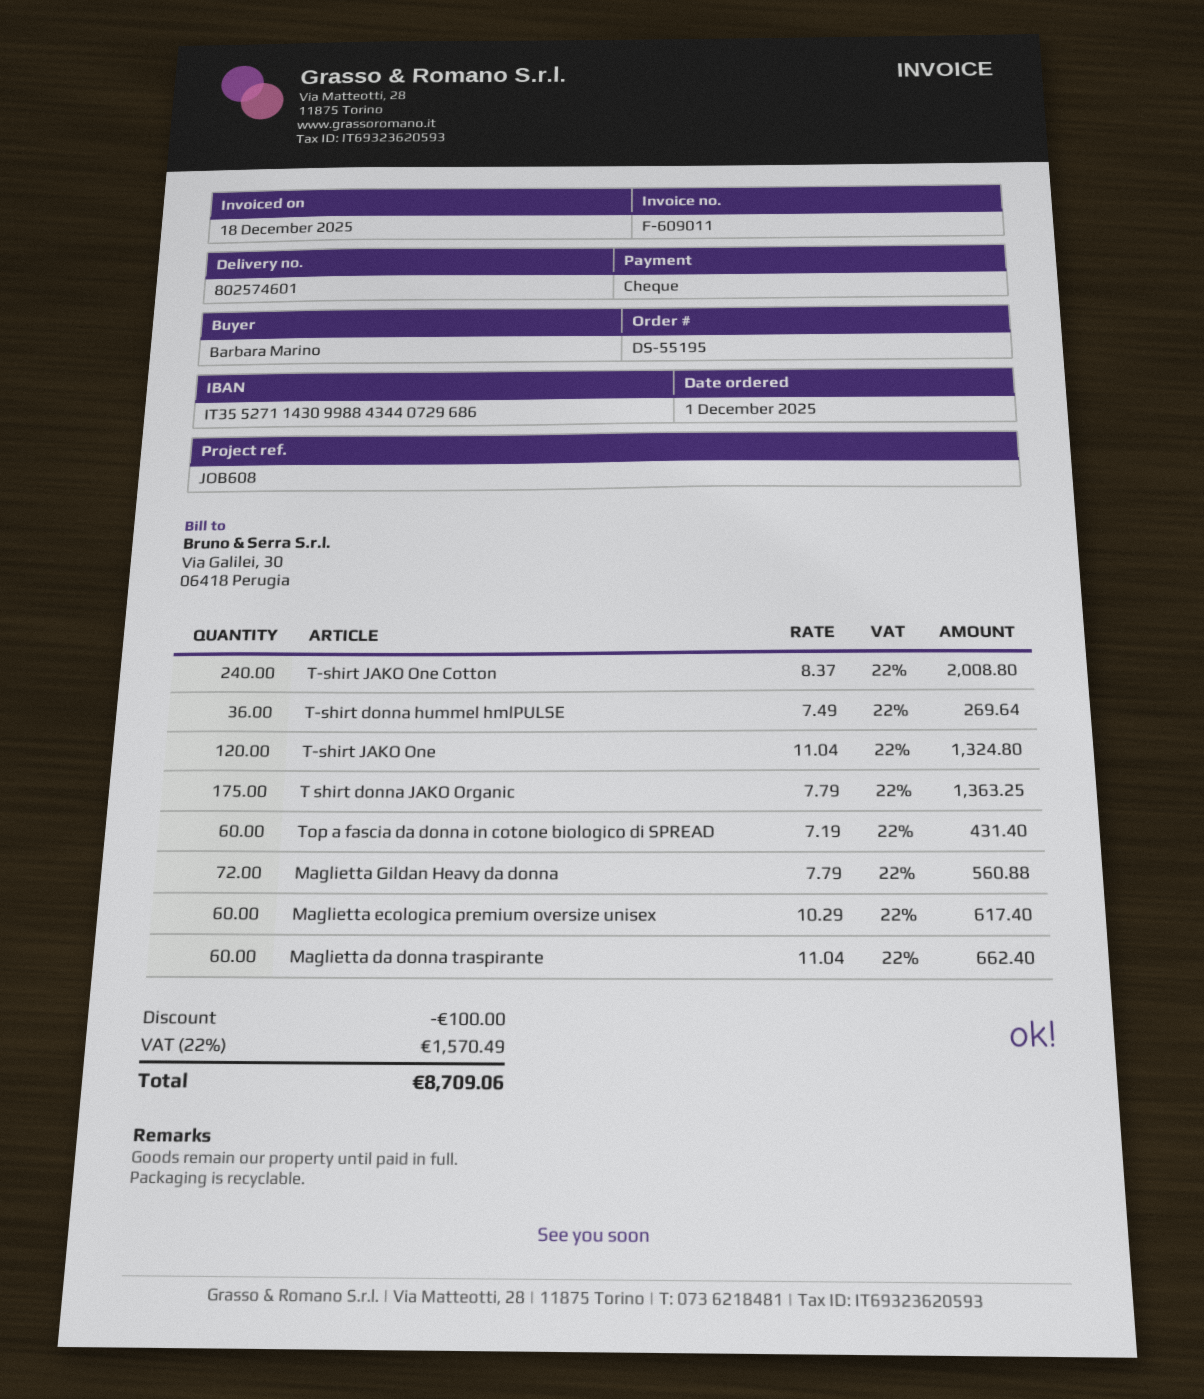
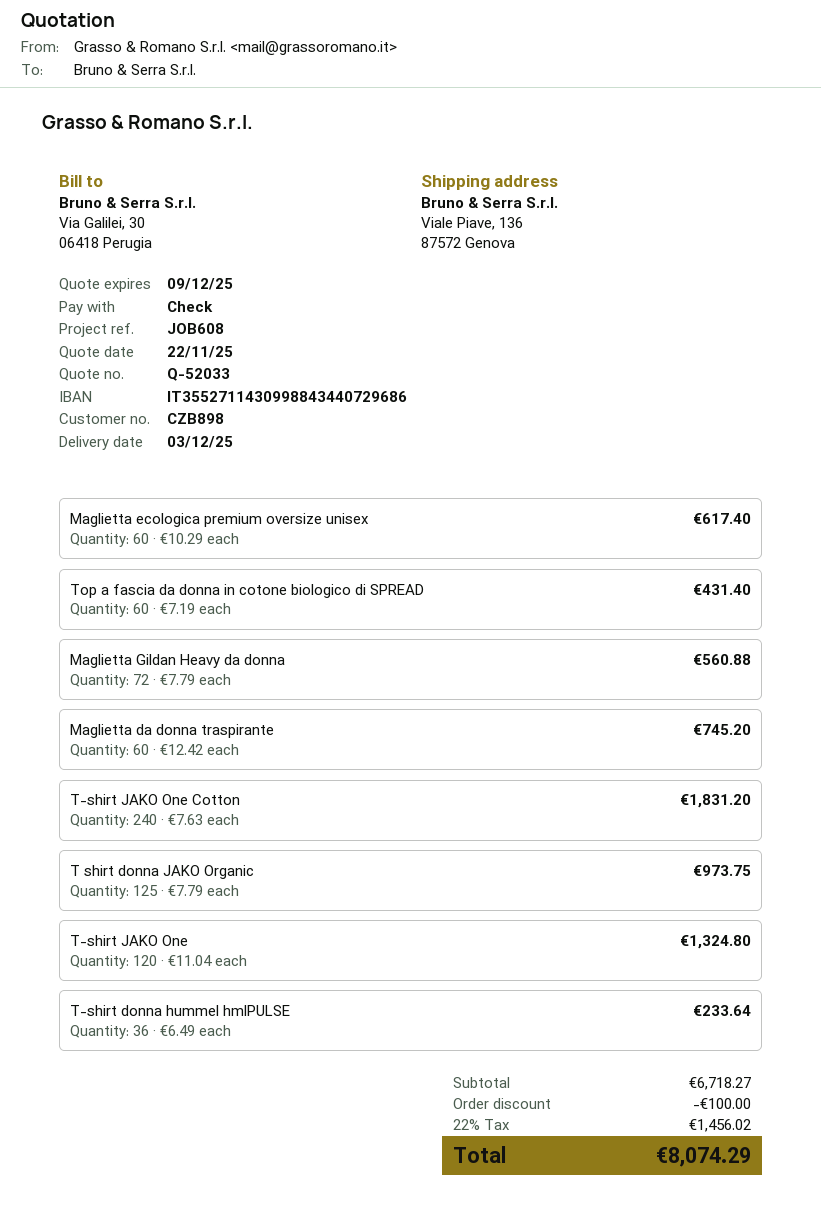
T-shirt JAKO One Cotton: 240 x 8.37 = 2008.80 -> 240 x 7.63 = 1831.20
T-shirt donna hummel hmlPULSE: 36 x 7.49 = 269.64 -> 36 x 6.49 = 233.64
T shirt donna JAKO Organic: 175 x 7.79 = 1363.25 -> 125 x 7.79 = 973.75
Maglietta da donna traspirante: 60 x 11.04 = 662.40 -> 60 x 12.42 = 745.20
tax: 22% = 1570.49 -> 22% = 1456.02
total: 8709.06 -> 8074.29

